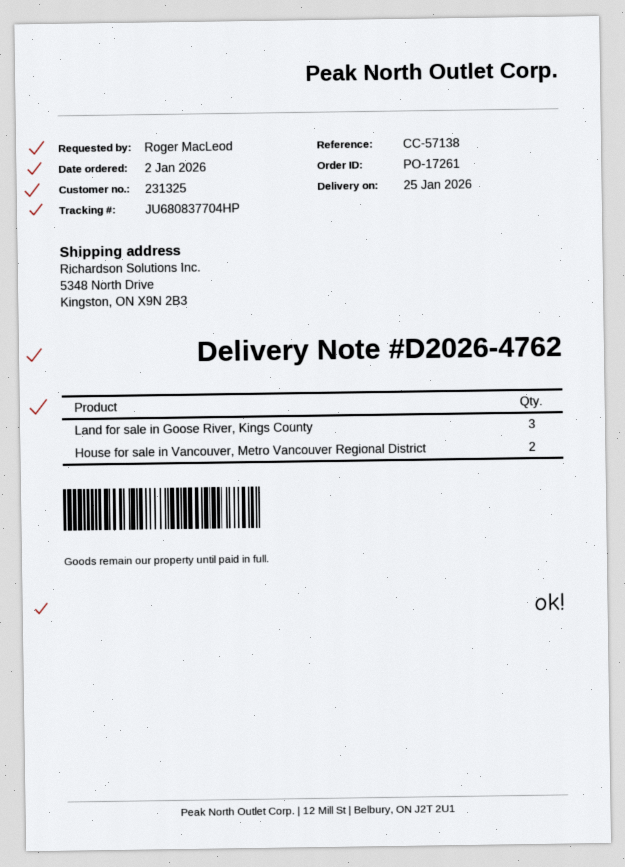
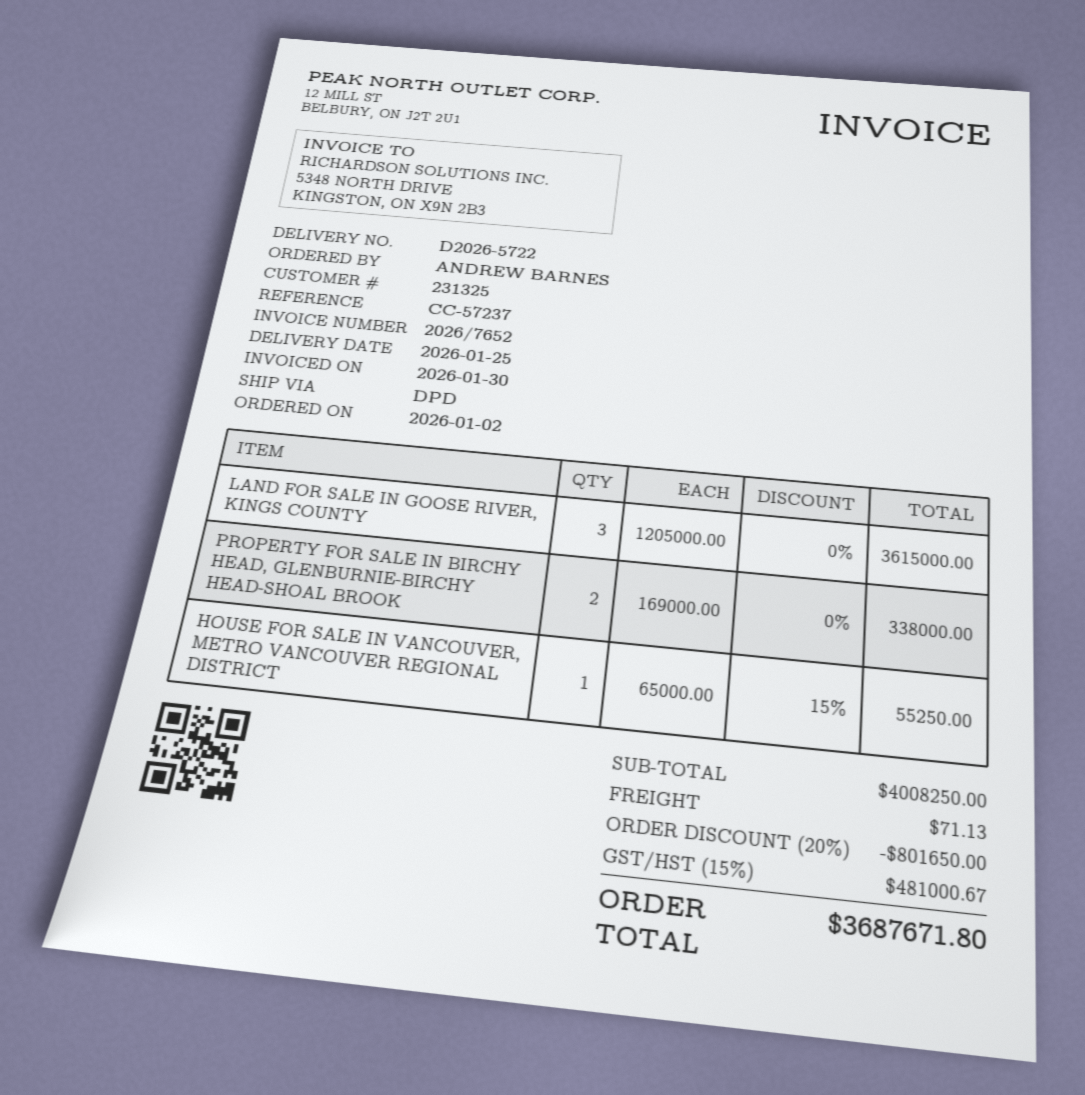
delivery note number: D2026-4762 -> D2026-5722
reference: CC-57138 -> CC-57237
ordered by: Roger MacLeod -> ANDREW BARNES
House for sale in Vancouver, Metro Vancouver Regional District: 2 -> 1
PROPERTY FOR SALE IN BIRCHY HEAD, GLENBURNIE-BIRCHY HEAD-SHOAL BROOK: none -> 2

